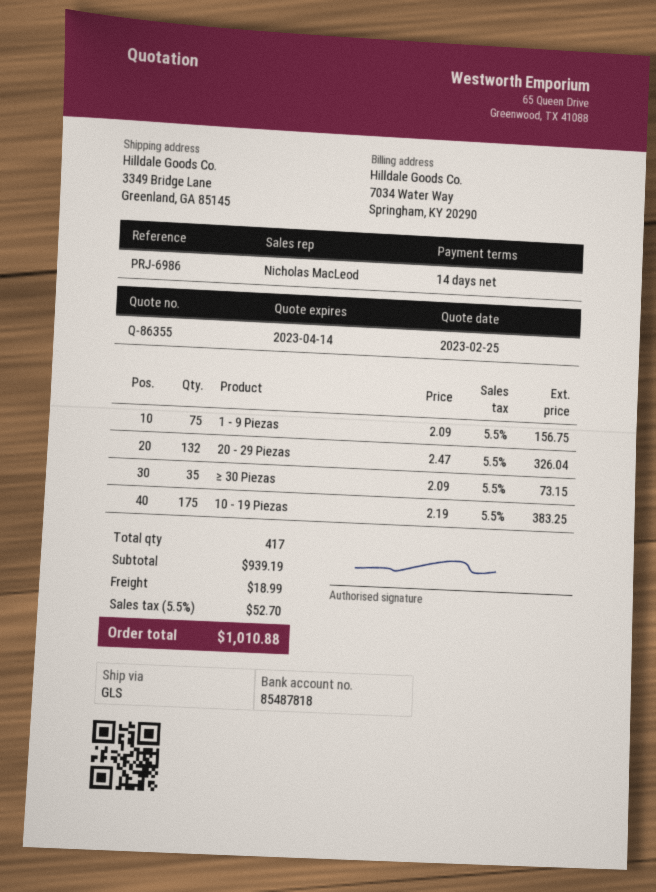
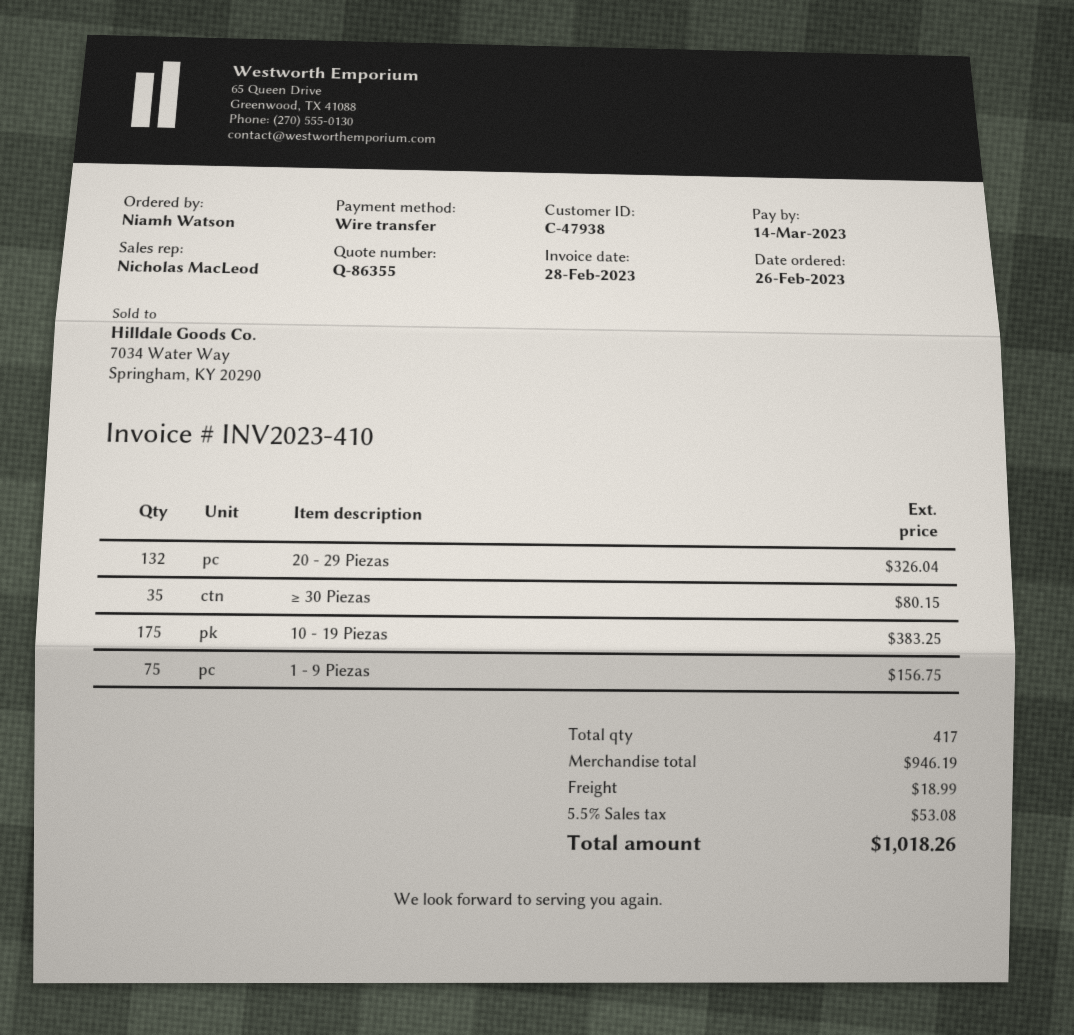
≥ 30 Piezas: 35 for 73.15 -> 35 for 80.15
subtotal: 939.19 -> 946.19
tax: 5.5% = 52.70 -> 5.5% = 53.08
total: 1010.88 -> 1018.26

